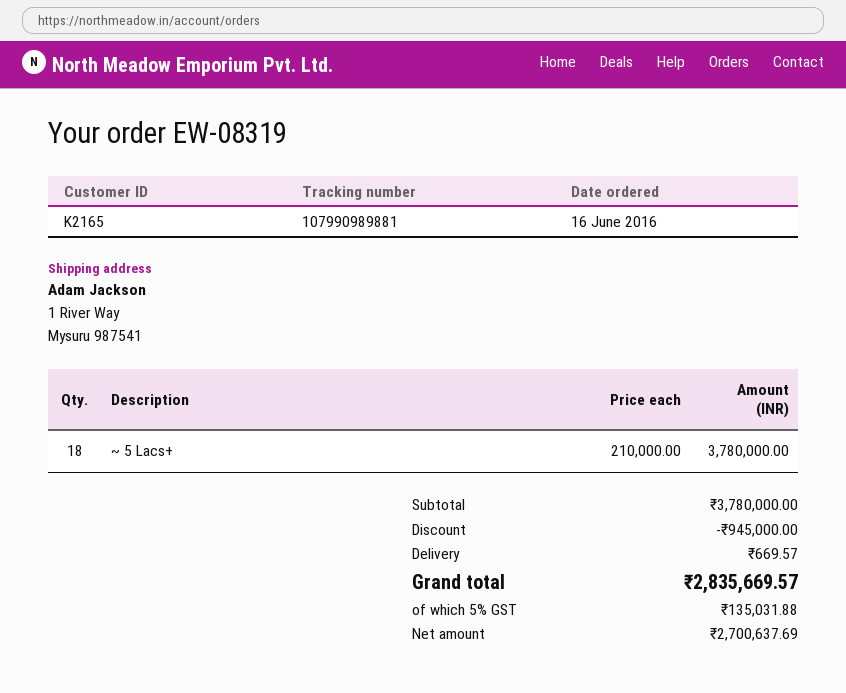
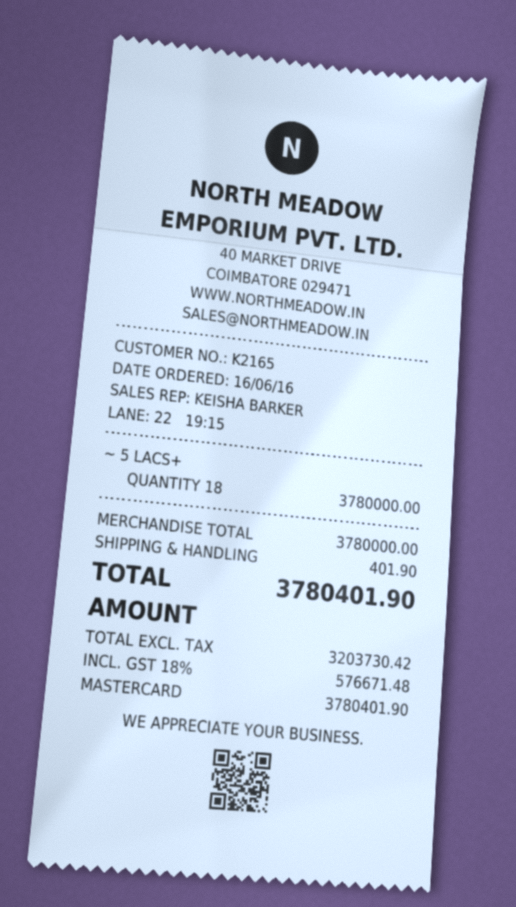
discount: 945000.00 -> none
shipping: 669.57 -> 401.90
net: 2700637.69 -> 3203730.42
tax: 5% = 135031.88 -> 18% = 576671.48
total: 2835669.57 -> 3780401.90

